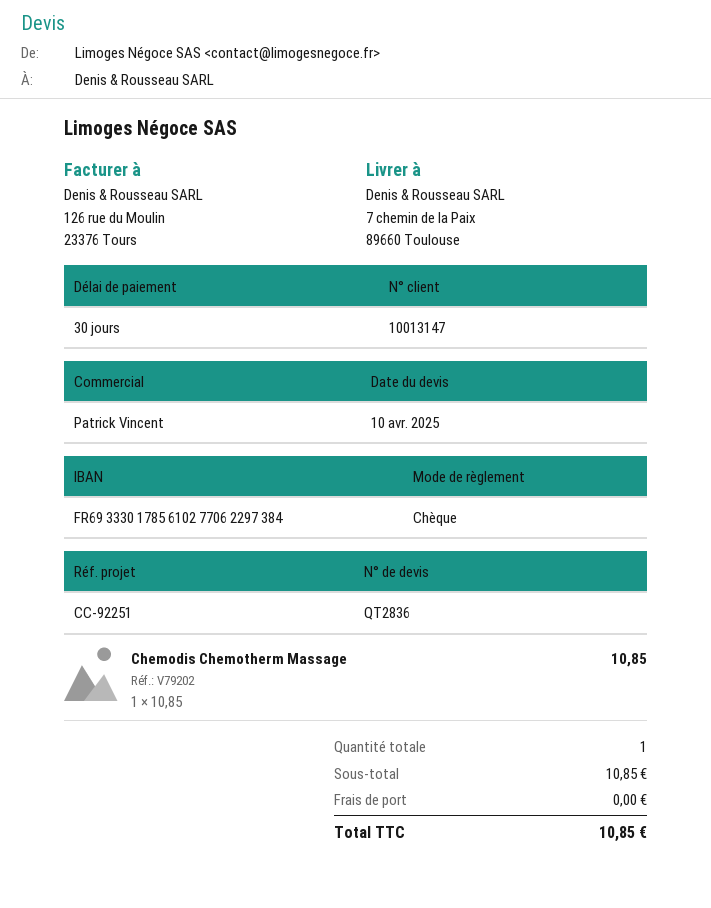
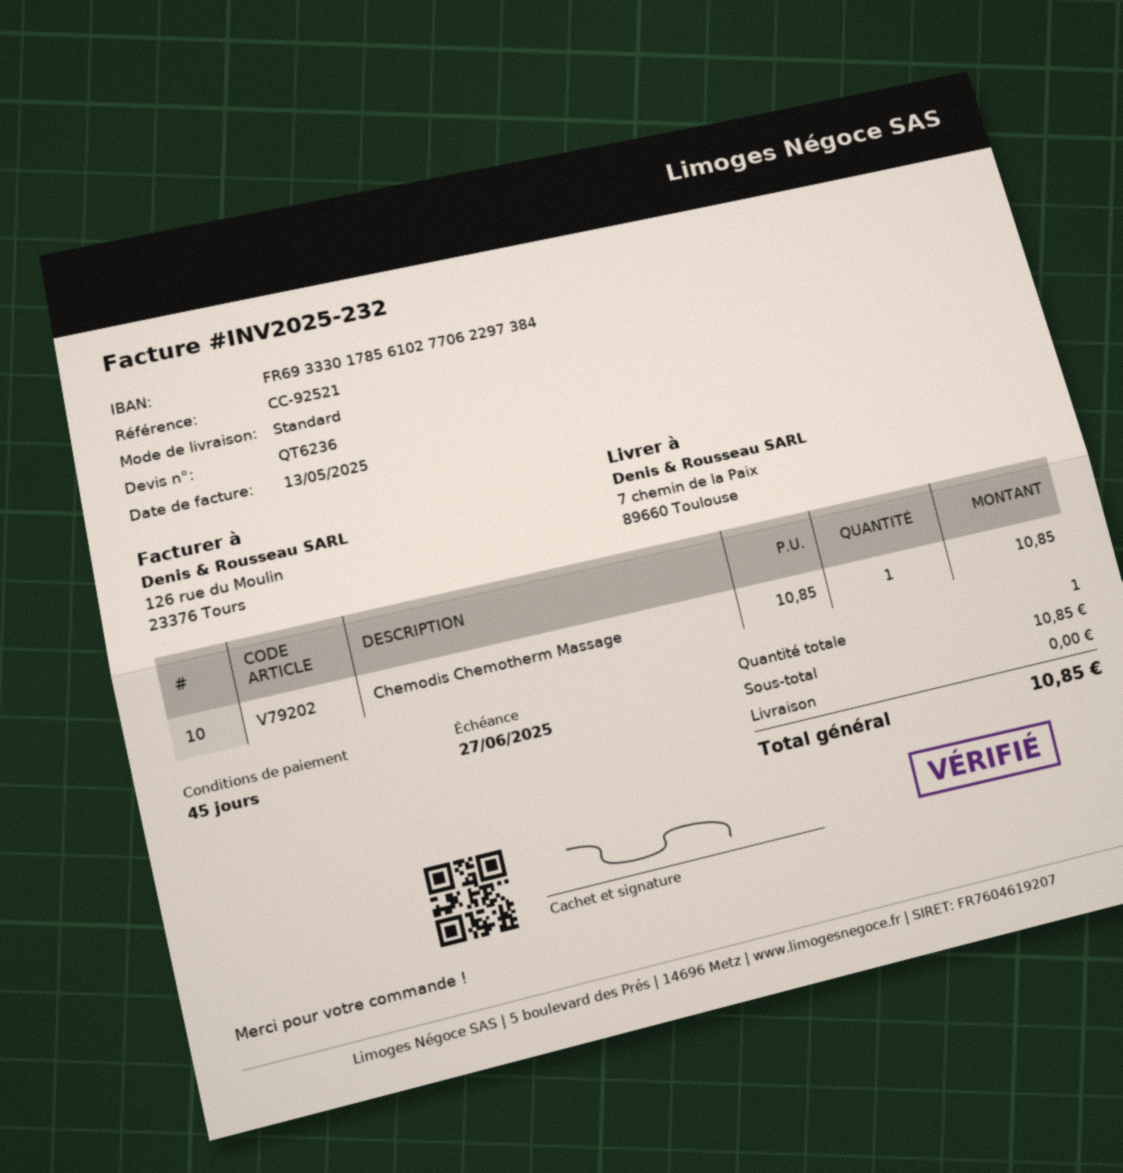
quote number: QT2836 -> QT6236
payment terms: 30 days -> 45 days
reference: CC-92251 -> CC-92521

